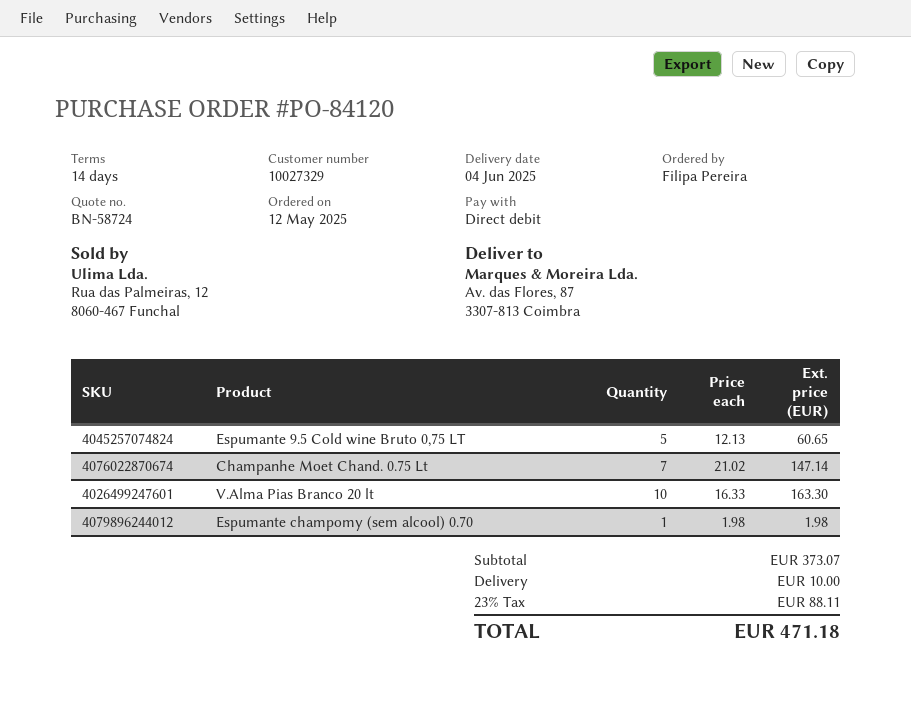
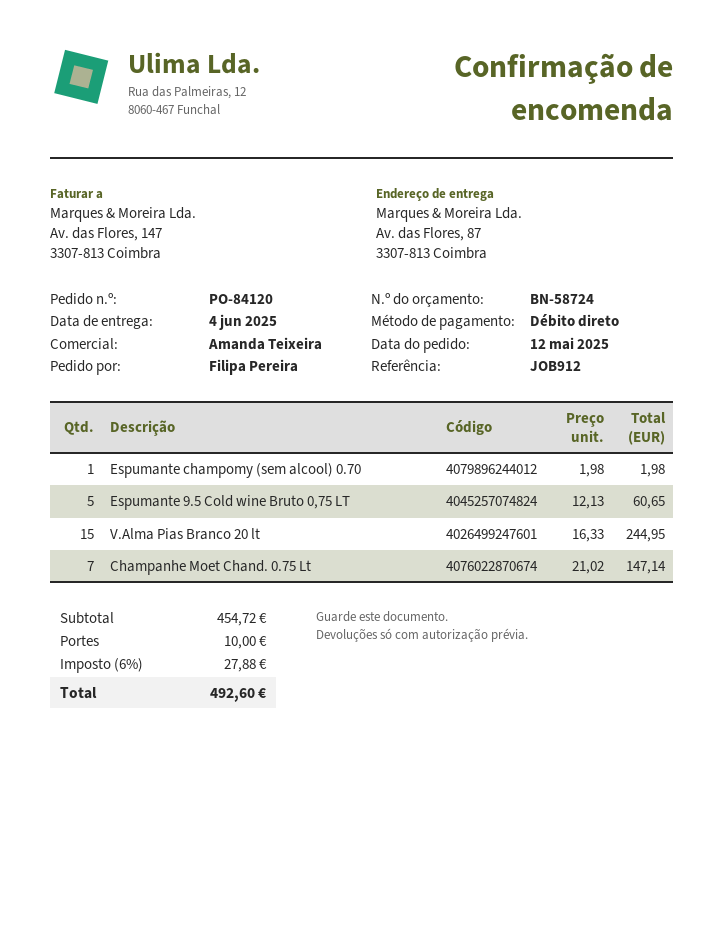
V.Alma Pias Branco 20 lt: 10 x 16.33 = 163.30 -> 15 x 16.33 = 244.95
subtotal: 373.07 -> 454.72
tax: 23% = 88.11 -> 6% = 27.88
total: 471.18 -> 492.60

